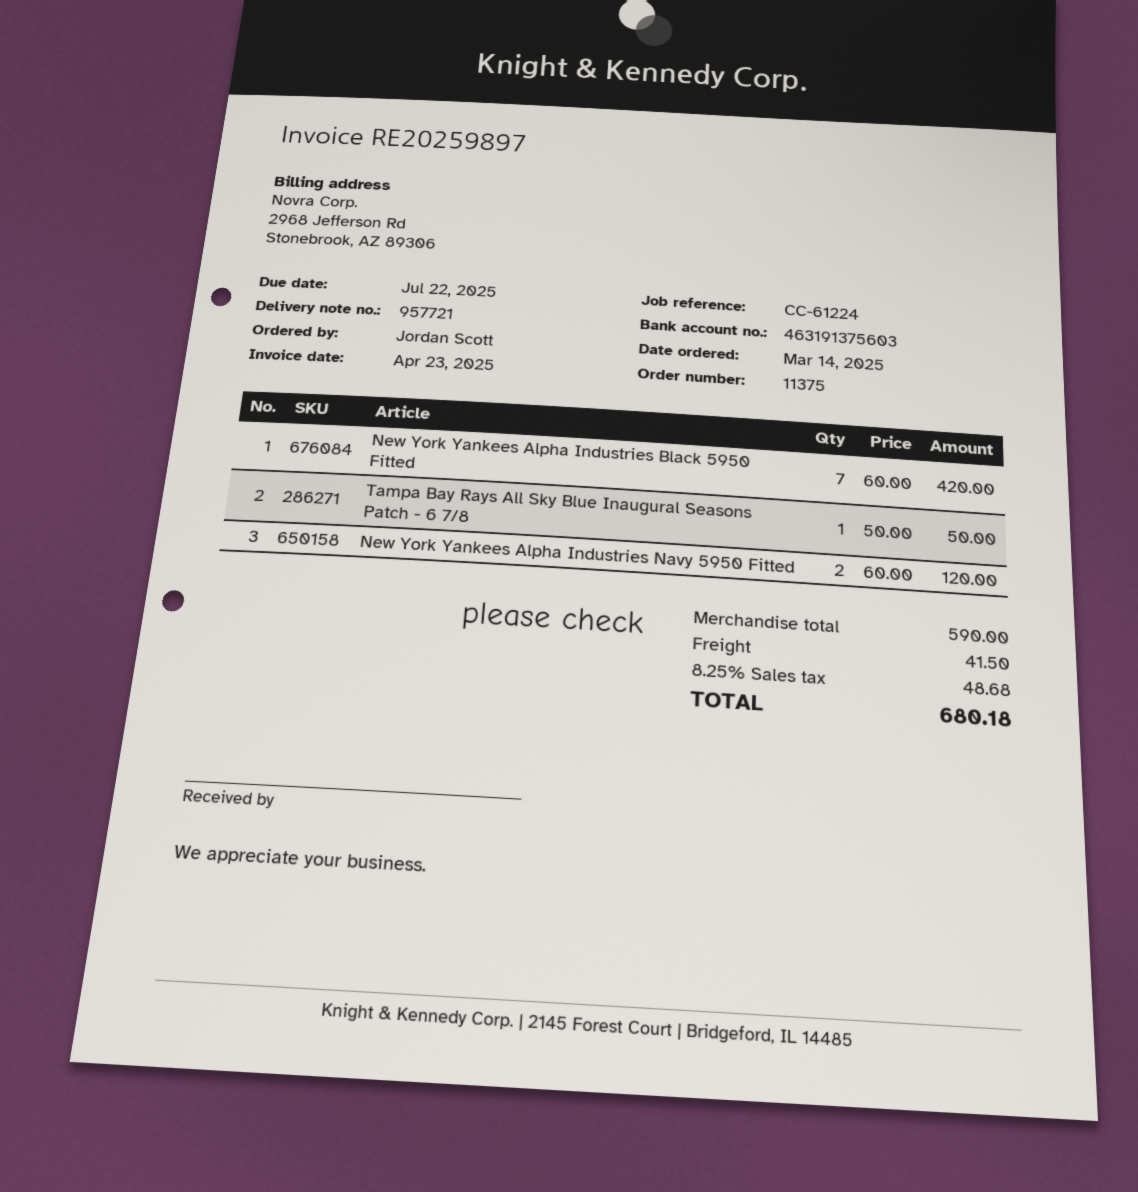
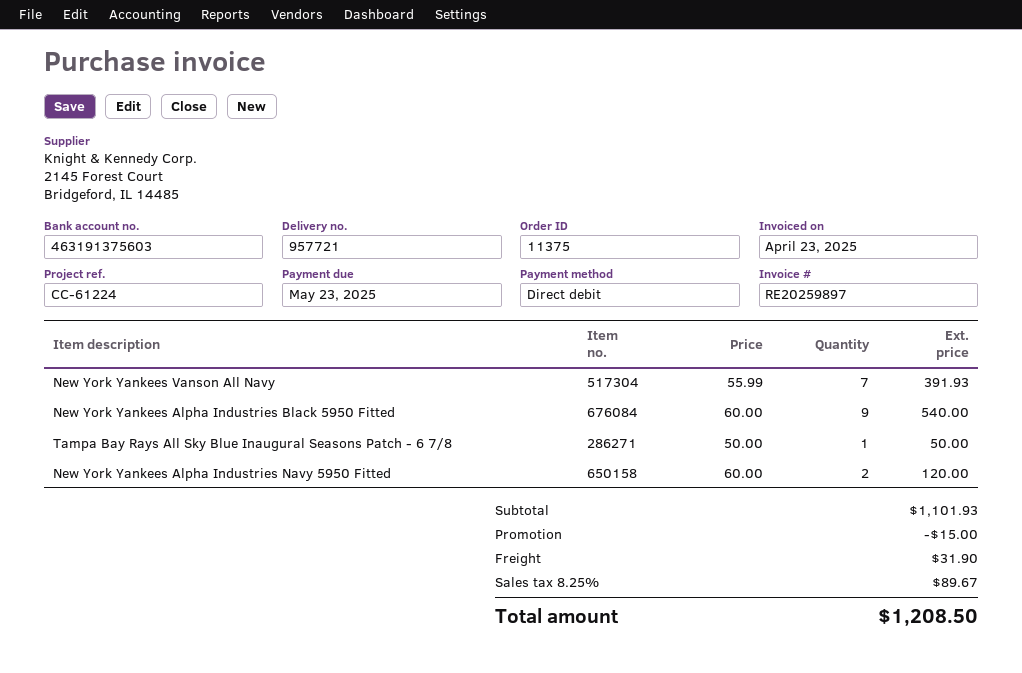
due date: 2025-07-22 -> 2025-05-23
New York Yankees Alpha Industries Black 5950 Fitted: 7 x 60.00 = 420.00 -> 9 x 60.00 = 540.00
New York Yankees Vanson All Navy: none -> 7 x 55.99 = 391.93
subtotal: 590.00 -> 1101.93
discount: none -> 15.00
shipping: 41.50 -> 31.90
tax: 8.25% = 48.68 -> 8.25% = 89.67
total: 680.18 -> 1208.50

